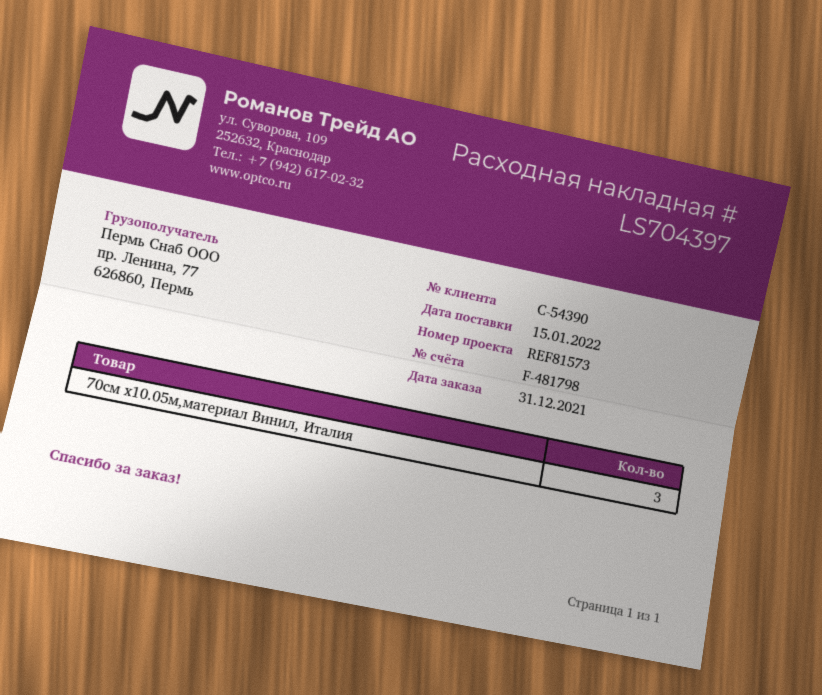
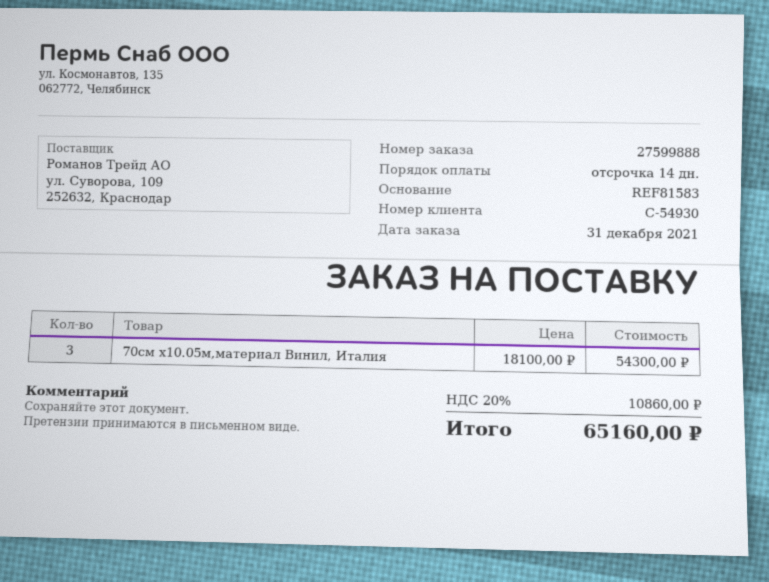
customer number: C-54390 -> C-54930
reference: REF81573 -> REF81583

